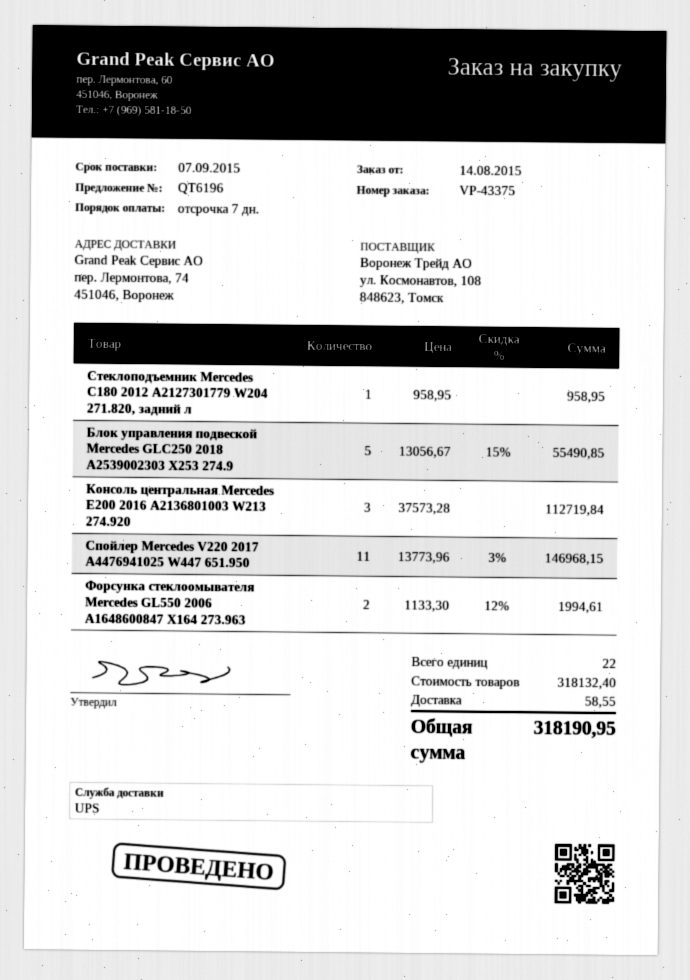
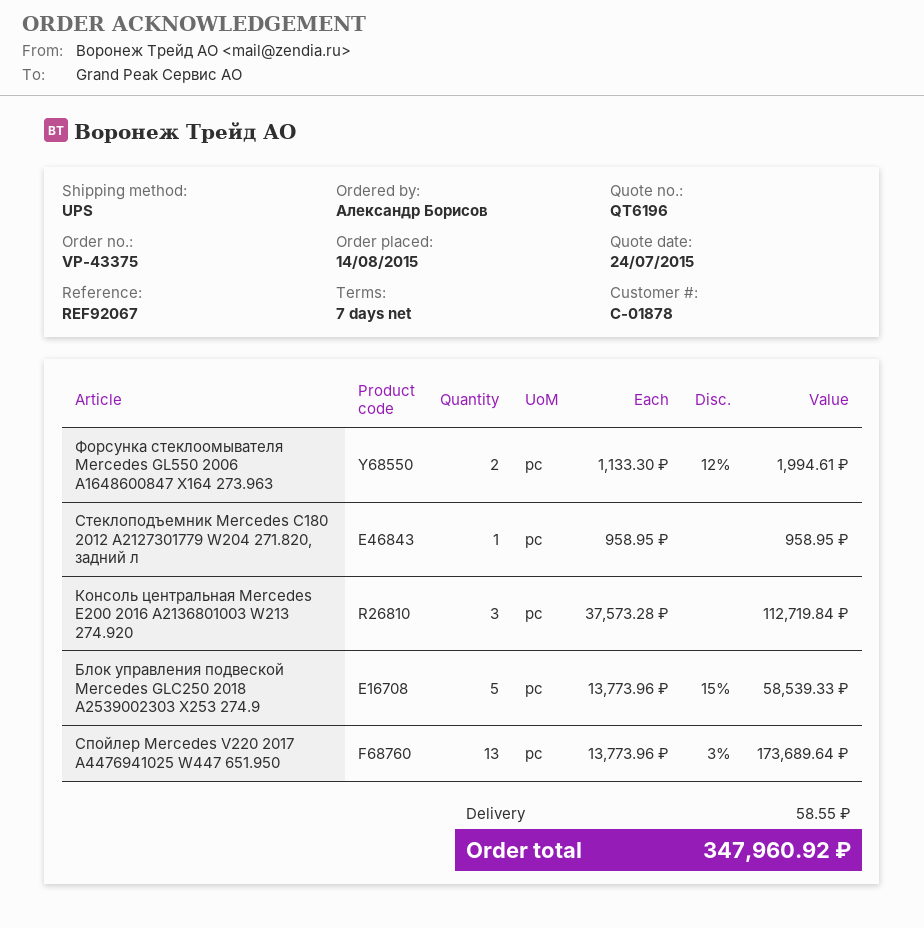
Блок управления подвеской Mercedes GLC250 2018 A2539002303 X253 274.9: 5 x 13056.67 - 15% = 55490.85 -> 5 x 13773.96 - 15% = 58539.33
Спойлер Mercedes V220 2017 A4476941025 W447 651.950: 11 x 13773.96 - 3% = 146968.15 -> 13 x 13773.96 - 3% = 173689.64
total: 318190.95 -> 347960.92

